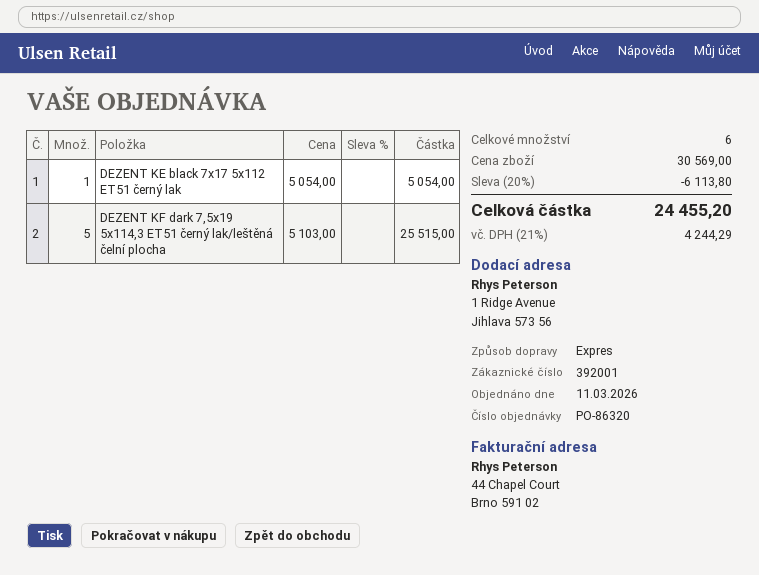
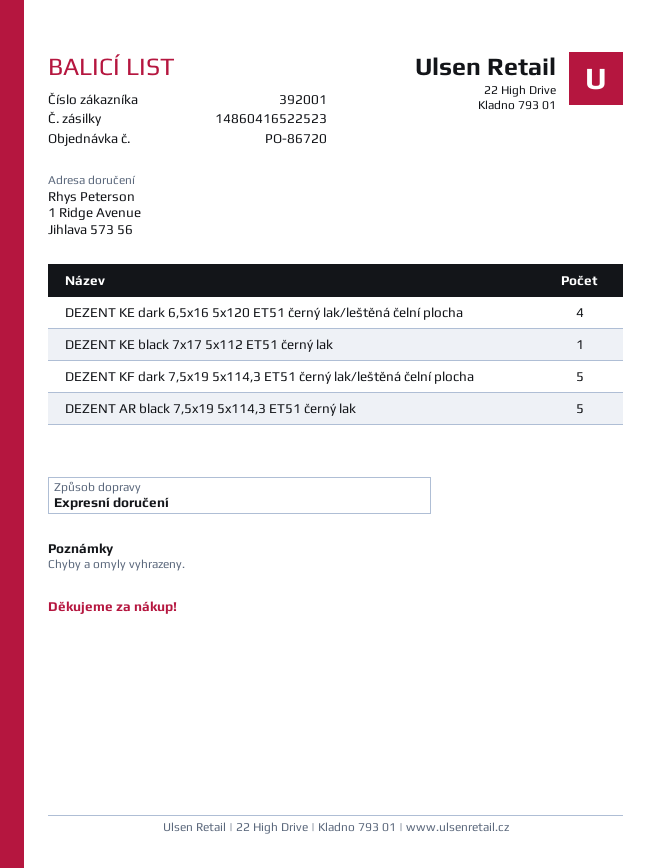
order number: PO-86320 -> PO-86720
DEZENT KE dark 6,5x16 5x120 ET51 černý lak/leštěná čelní plocha: none -> 4
DEZENT AR black 7,5x19 5x114,3 ET51 černý lak: none -> 5

